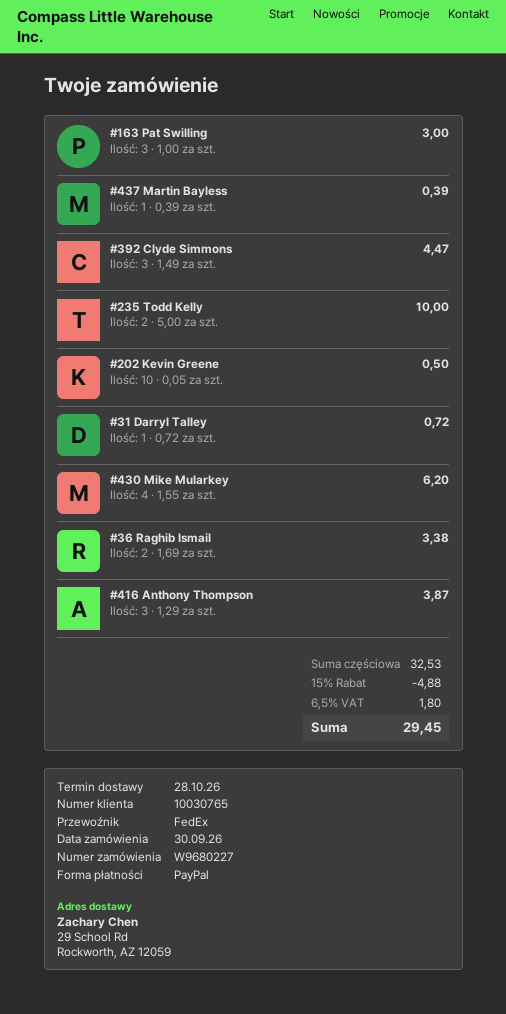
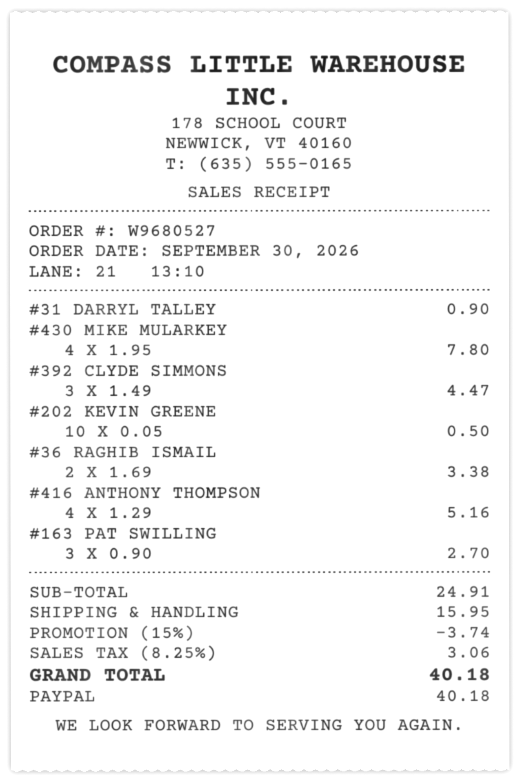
order number: W9680227 -> W9680527
#163 Pat Swilling: 3 x 1.00 = 3.00 -> 3 x 0.90 = 2.70
#437 Martin Bayless: 1 x 0.39 = 0.39 -> none
#235 Todd Kelly: 2 x 5.00 = 10.00 -> none
#31 Darryl Talley: 1 x 0.72 = 0.72 -> 1 x 0.90 = 0.90
#430 Mike Mularkey: 4 x 1.55 = 6.20 -> 4 x 1.95 = 7.80
#416 Anthony Thompson: 3 x 1.29 = 3.87 -> 4 x 1.29 = 5.16
subtotal: 32.53 -> 24.91
discount: 15% = 4.88 -> 15% = 3.74
shipping: none -> 15.95
tax: 6.5% = 1.80 -> 8.25% = 3.06
total: 29.45 -> 40.18

